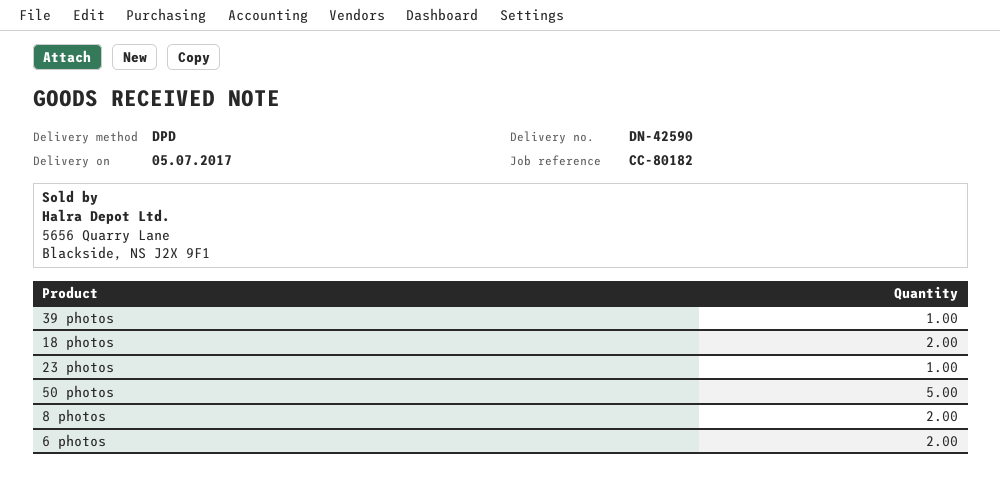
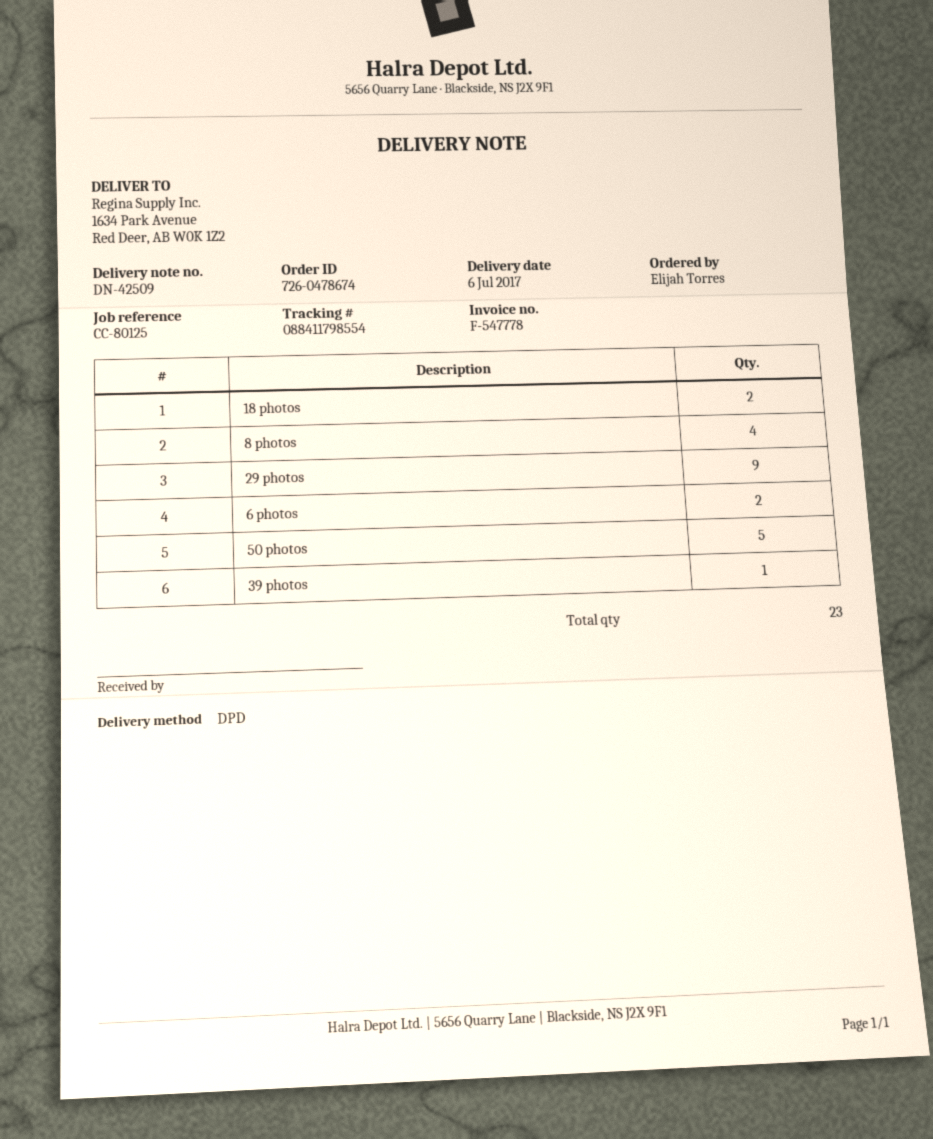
delivery note number: DN-42590 -> DN-42509
delivery date: 2017-07-05 -> 2017-07-06
reference: CC-80182 -> CC-80125
23 photos: 1 -> none
8 photos: 2 -> 4
29 photos: none -> 9

